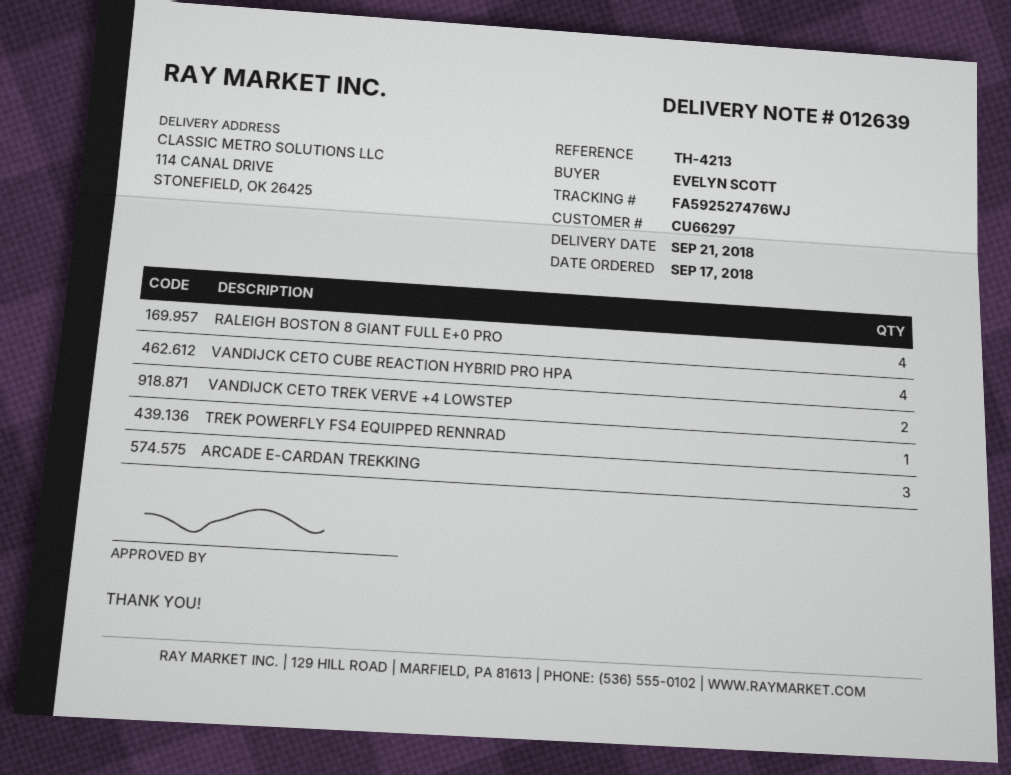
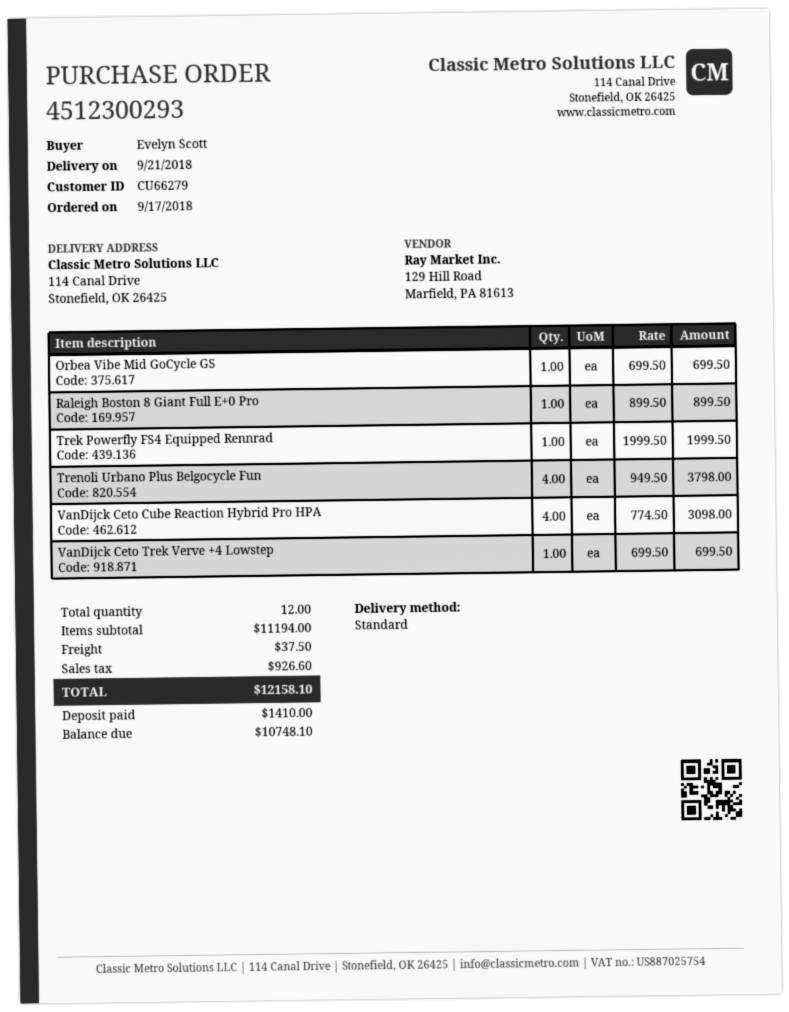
customer number: CU66297 -> CU66279
RALEIGH BOSTON 8 GIANT FULL E+0 PRO: 4 -> 1
VANDIJCK CETO TREK VERVE +4 LOWSTEP: 2 -> 1
ARCADE E-CARDAN TREKKING: 3 -> none
Orbea Vibe Mid GoCycle GS: none -> 1
Trenoli Urbano Plus Belgocycle Fun: none -> 4

